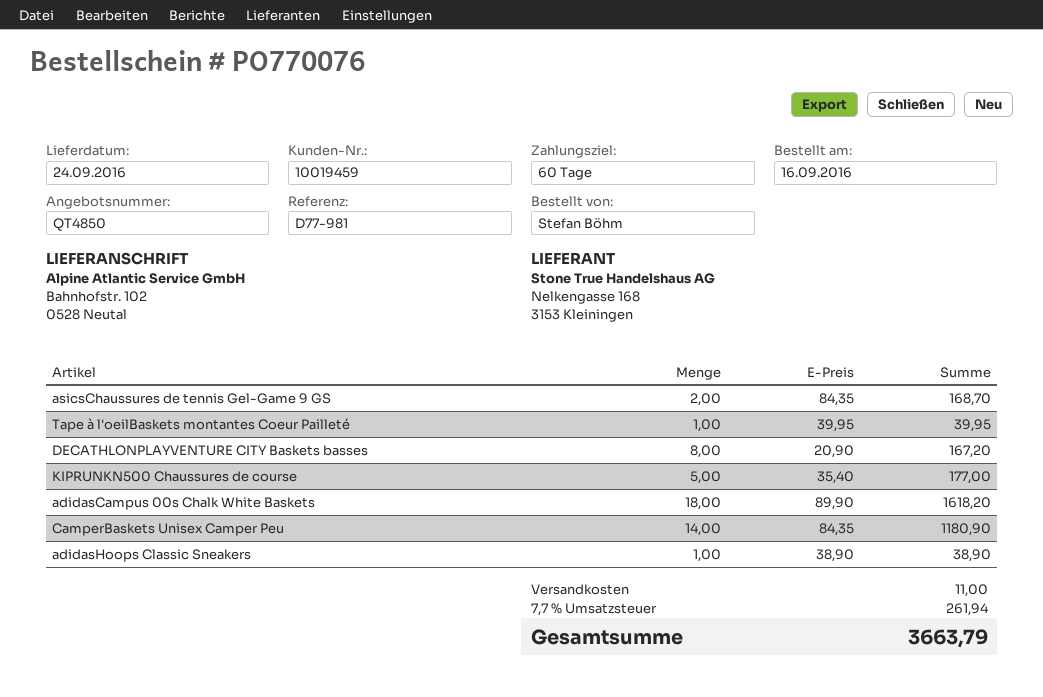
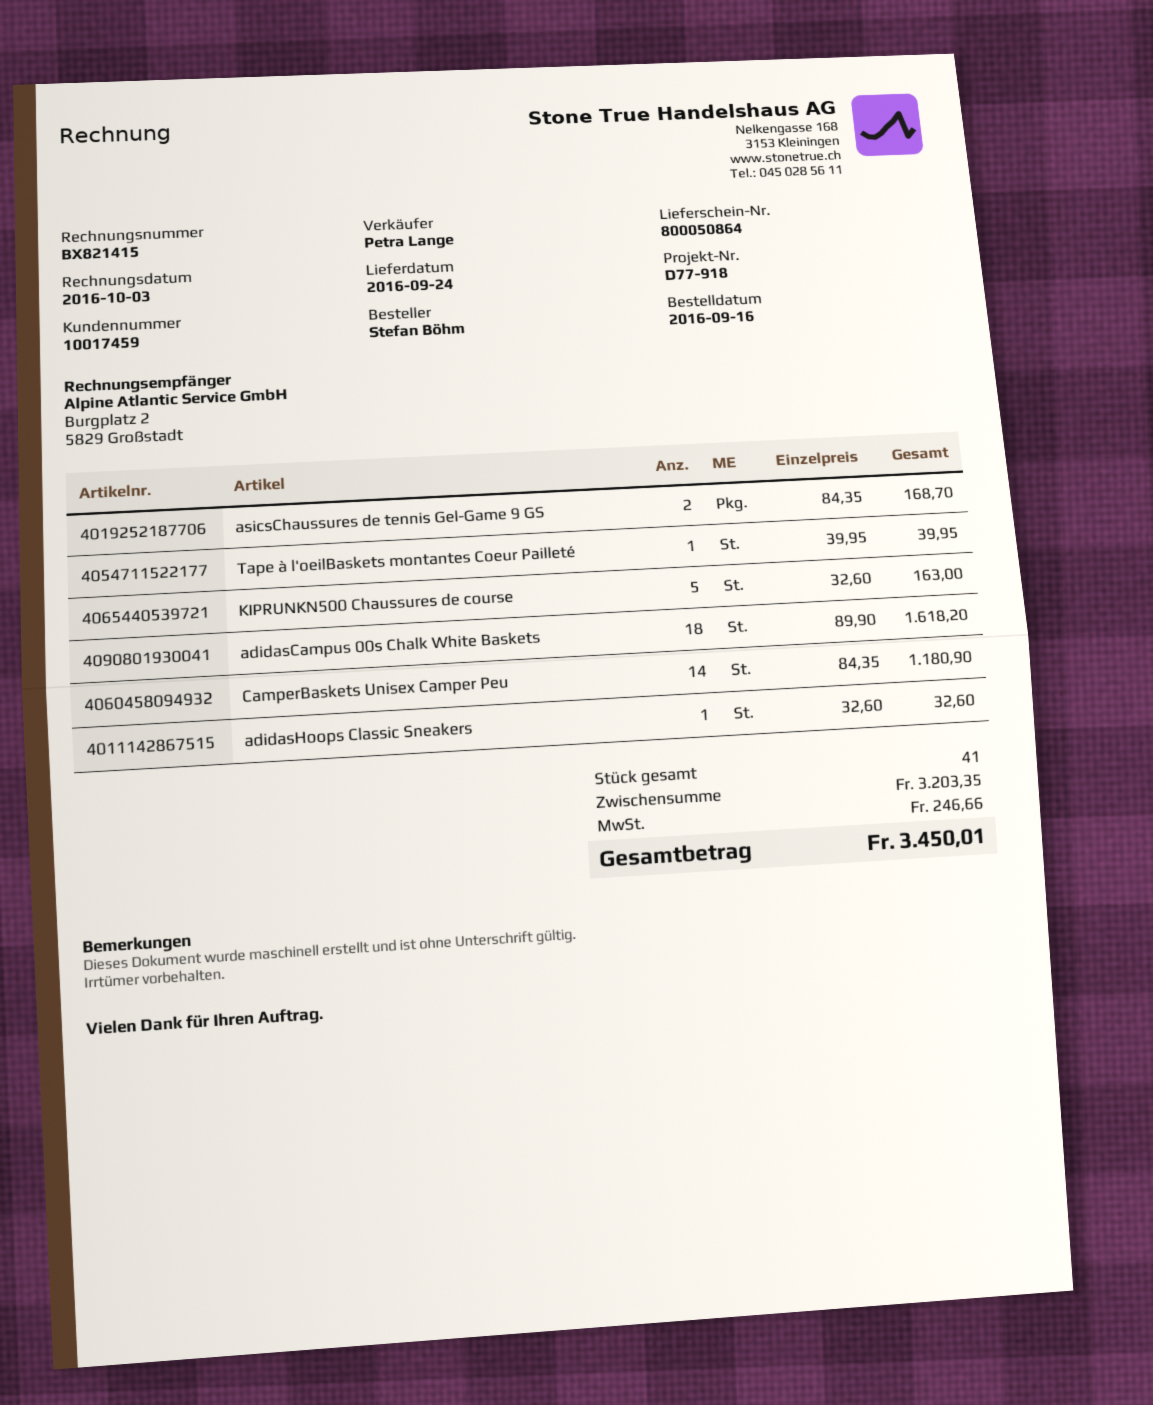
customer number: 10019459 -> 10017459
reference: D77-981 -> D77-918
DECATHLONPLAYVENTURE CITY Baskets basses: 8 x 20.90 = 167.20 -> none
KIPRUNKN500 Chaussures de course: 5 x 35.40 = 177.00 -> 5 x 32.60 = 163.00
adidasHoops Classic Sneakers: 1 x 38.90 = 38.90 -> 1 x 32.60 = 32.60
shipping: 11.00 -> none
tax: 261.94 -> 246.66
total: 3663.79 -> 3450.01

